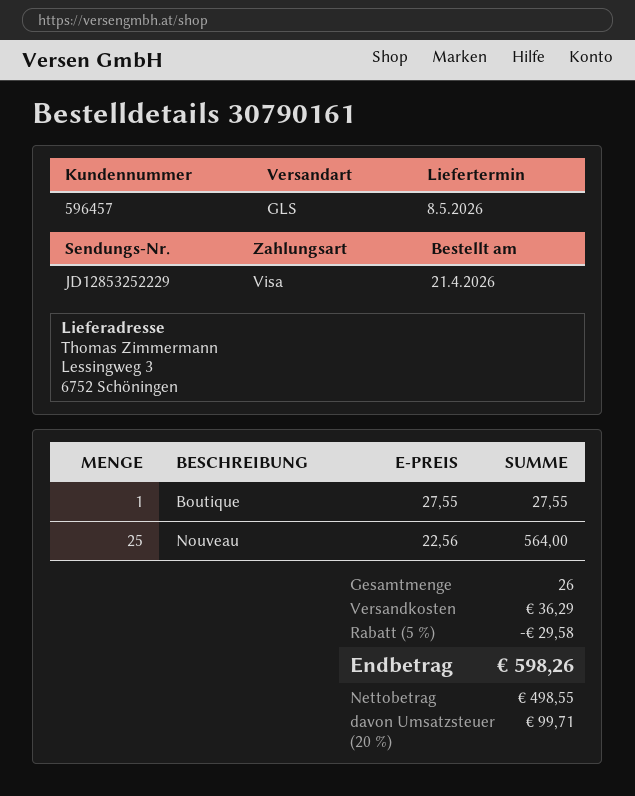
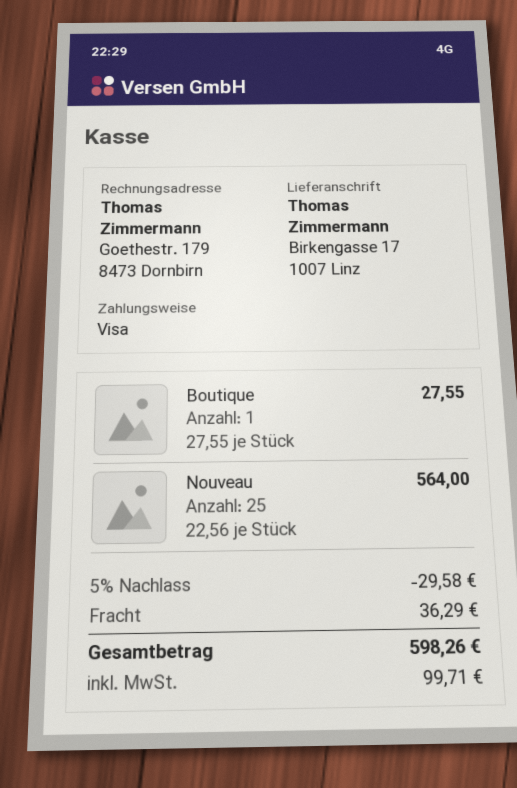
ship to: Lessingweg 3, 6752 Schöningen -> Birkengasse 17, 1007 Linz

